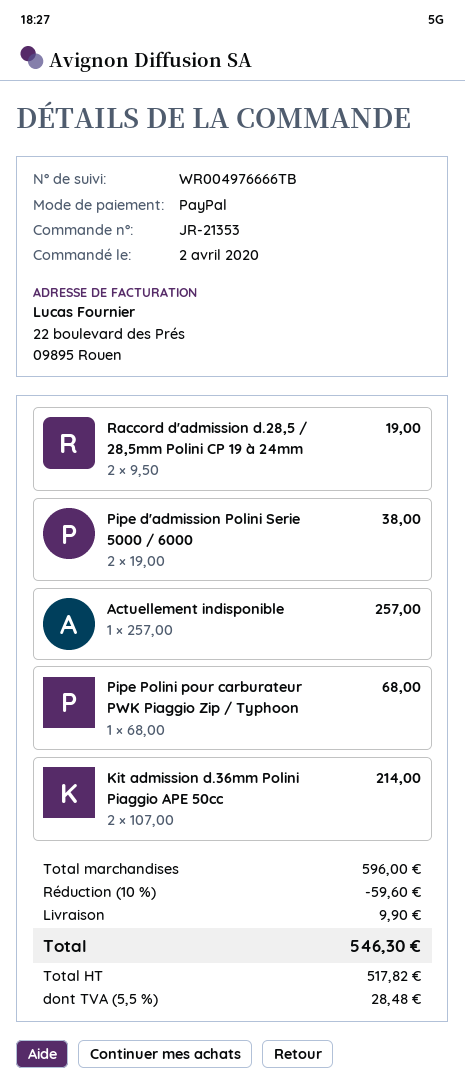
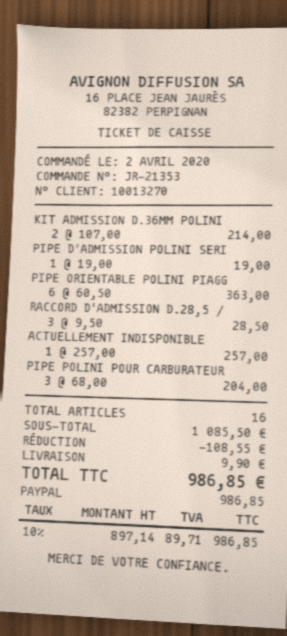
Raccord d'admission d.28,5 / 28,5mm Polini CP 19 à 24mm: 2 x 9.50 = 19.00 -> 3 x 9.50 = 28.50
Pipe d'admission Polini Serie 5000 / 6000: 2 x 19.00 = 38.00 -> 1 x 19.00 = 19.00
Pipe Polini pour carburateur PWK Piaggio Zip / Typhoon: 1 x 68.00 = 68.00 -> 3 x 68.00 = 204.00
PIPE ORIENTABLE POLINI PIAGG: none -> 6 x 60.50 = 363.00
subtotal: 596.00 -> 1085.50
discount: 59.60 -> 108.55
net: 517.82 -> 897.14
tax: 5.5% = 28.48 -> 10% = 89.71
total: 546.30 -> 986.85

